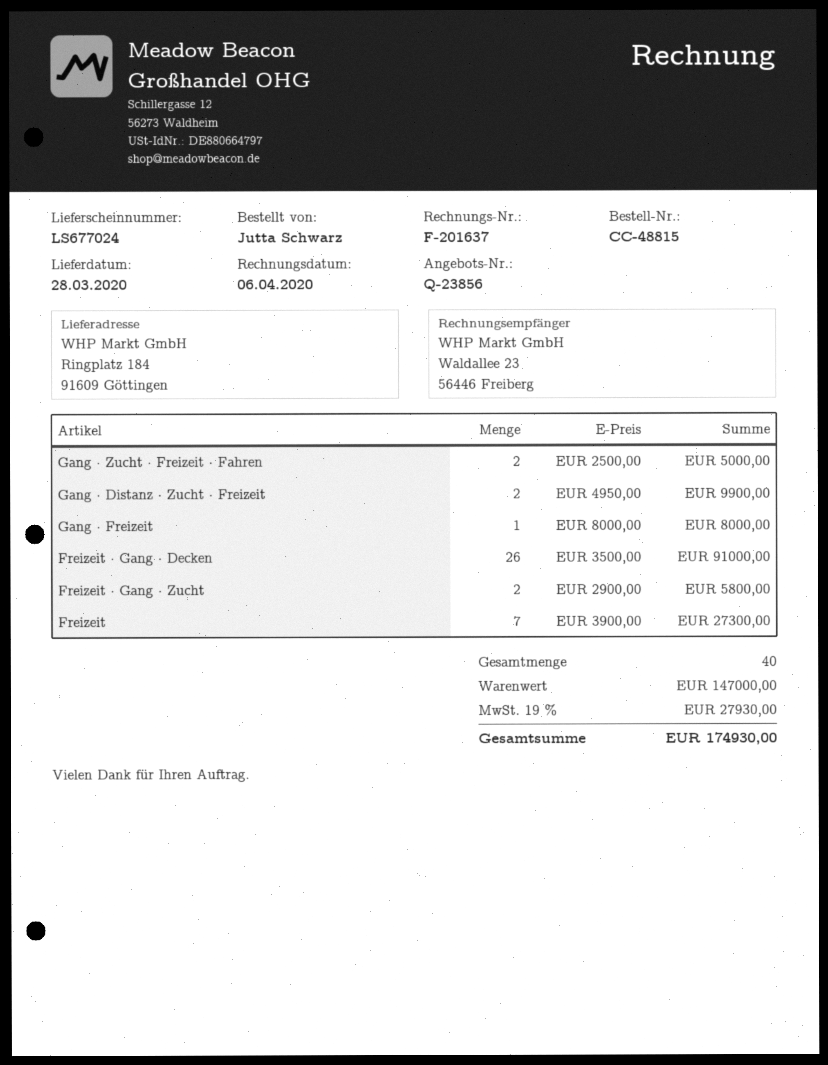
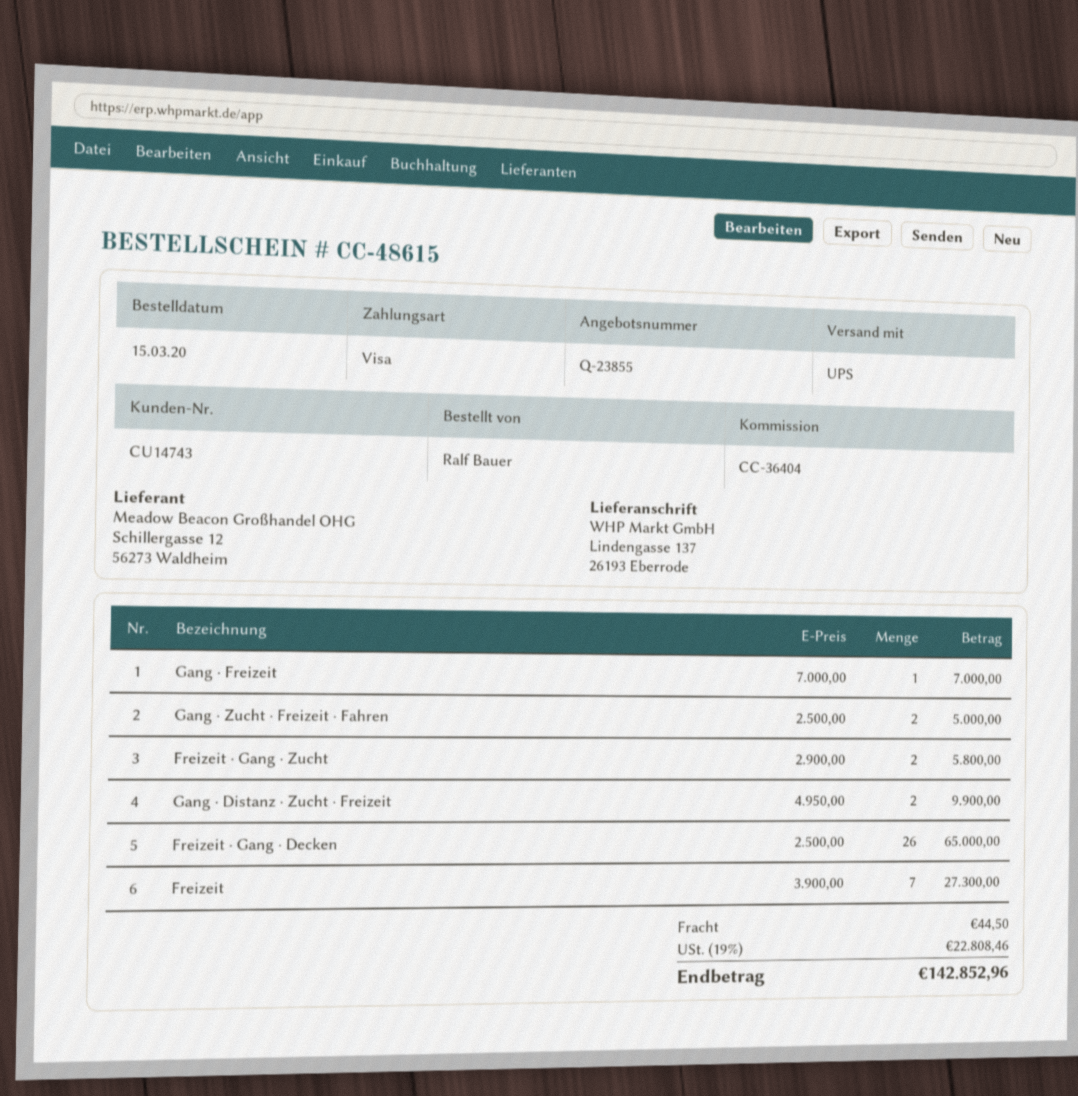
quote number: Q-23856 -> Q-23855
order number: CC-48815 -> CC-48615
ordered by: Jutta Schwarz -> Ralf Bauer
ship to: Ringplatz 184, 91609 Göttingen -> Lindengasse 137, 26193 Eberrode
Gang · Freizeit: 1 x 8000.00 = 8000.00 -> 1 x 7000.00 = 7000.00
Freizeit · Gang · Decken: 26 x 3500.00 = 91000.00 -> 26 x 2500.00 = 65000.00
shipping: none -> 44.50
tax: 19% = 27930.00 -> 19% = 22808.46
total: 174930.00 -> 142852.96

